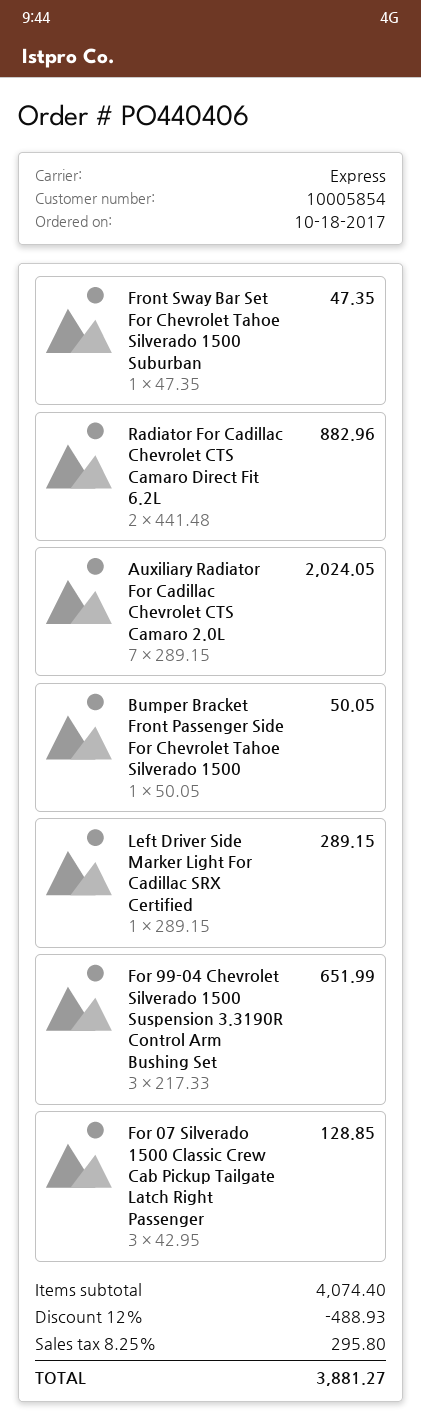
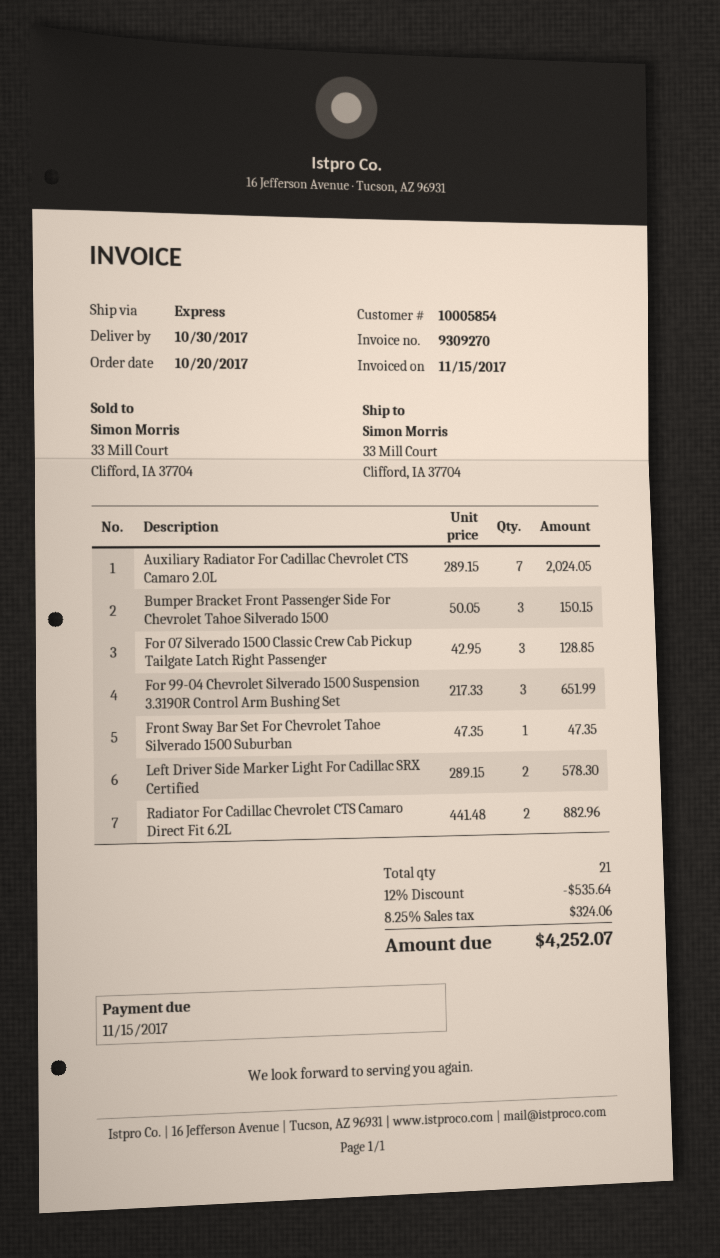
order date: 2017-10-18 -> 2017-10-20
Bumper Bracket Front Passenger Side For Chevrolet Tahoe Silverado 1500: 1 x 50.05 = 50.05 -> 3 x 50.05 = 150.15
Left Driver Side Marker Light For Cadillac SRX Certified: 1 x 289.15 = 289.15 -> 2 x 289.15 = 578.30
discount: 12% = 488.93 -> 12% = 535.64
tax: 8.25% = 295.80 -> 8.25% = 324.06
total: 3881.27 -> 4252.07

